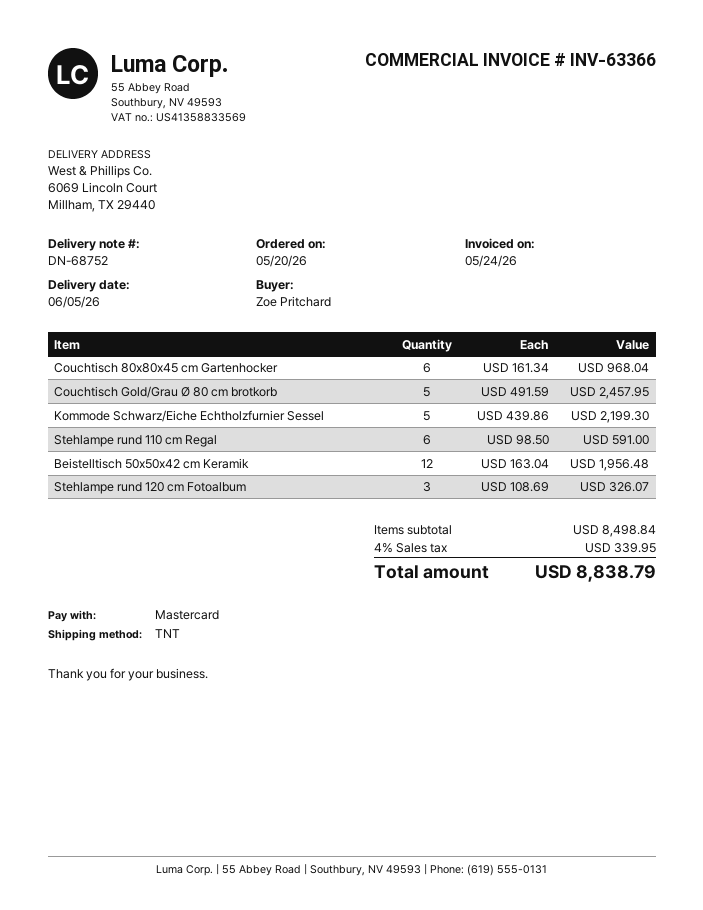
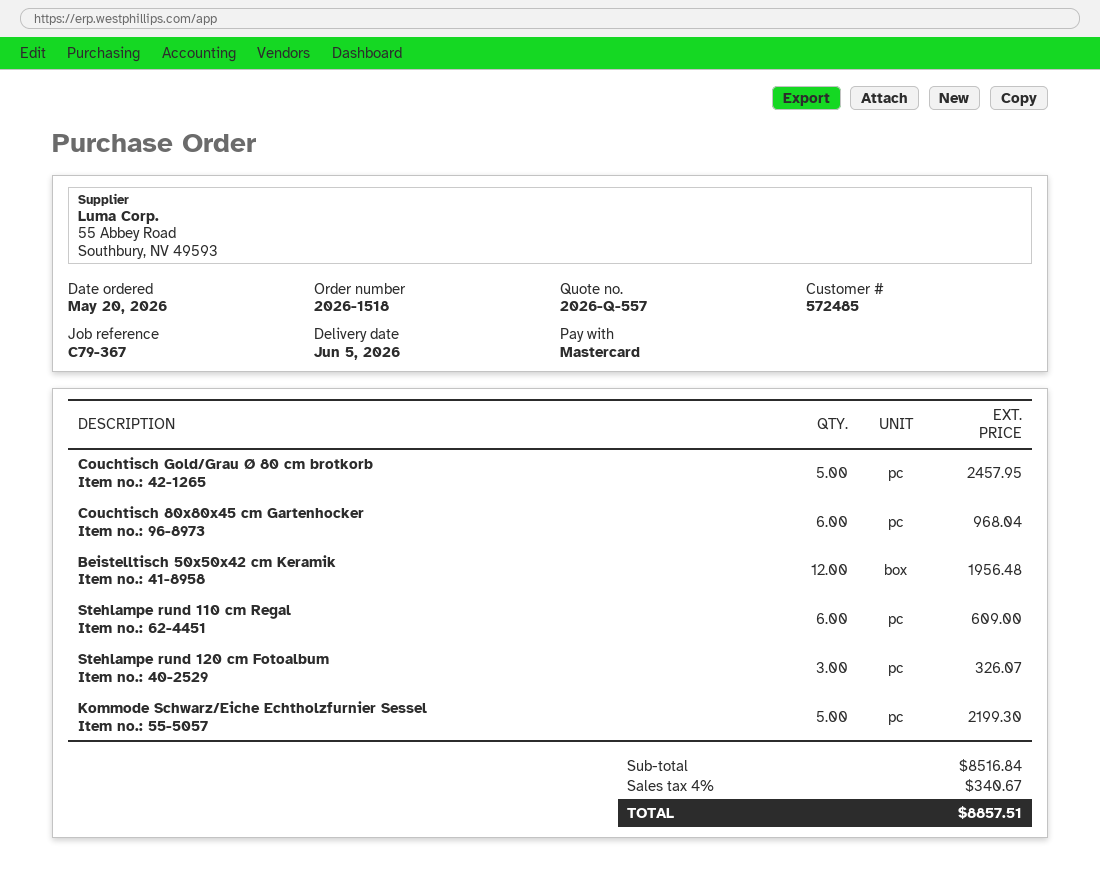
Stehlampe rund 110 cm Regal: 6 for 591.00 -> 6 for 609.00
subtotal: 8498.84 -> 8516.84
tax: 4% = 339.95 -> 4% = 340.67
total: 8838.79 -> 8857.51

